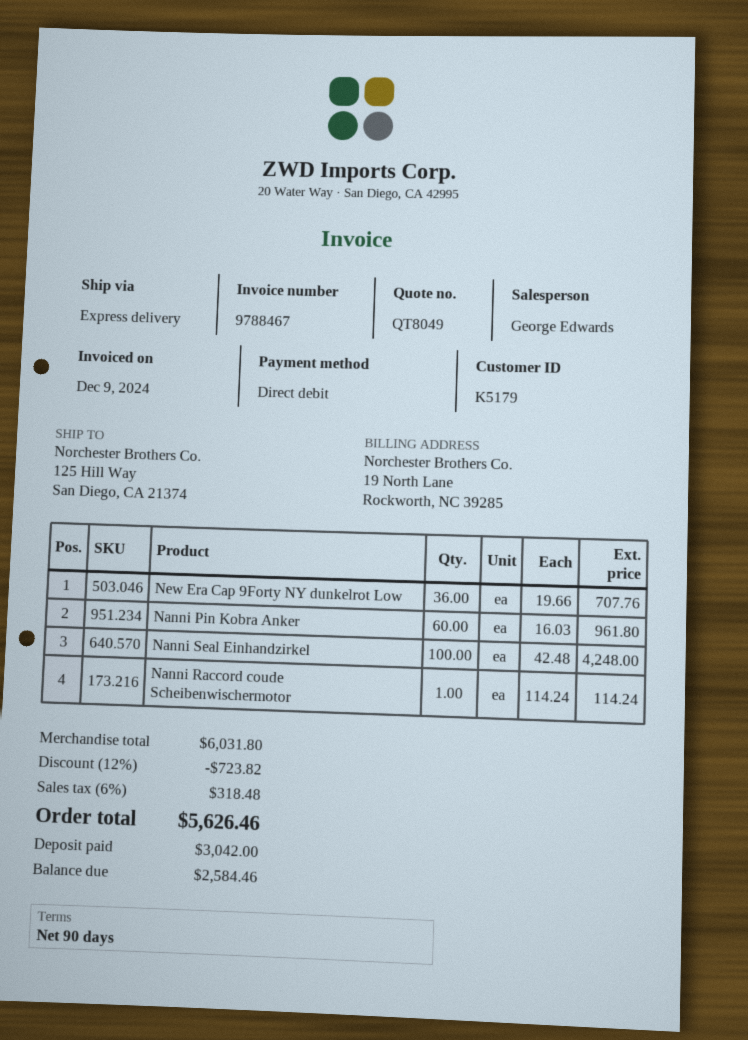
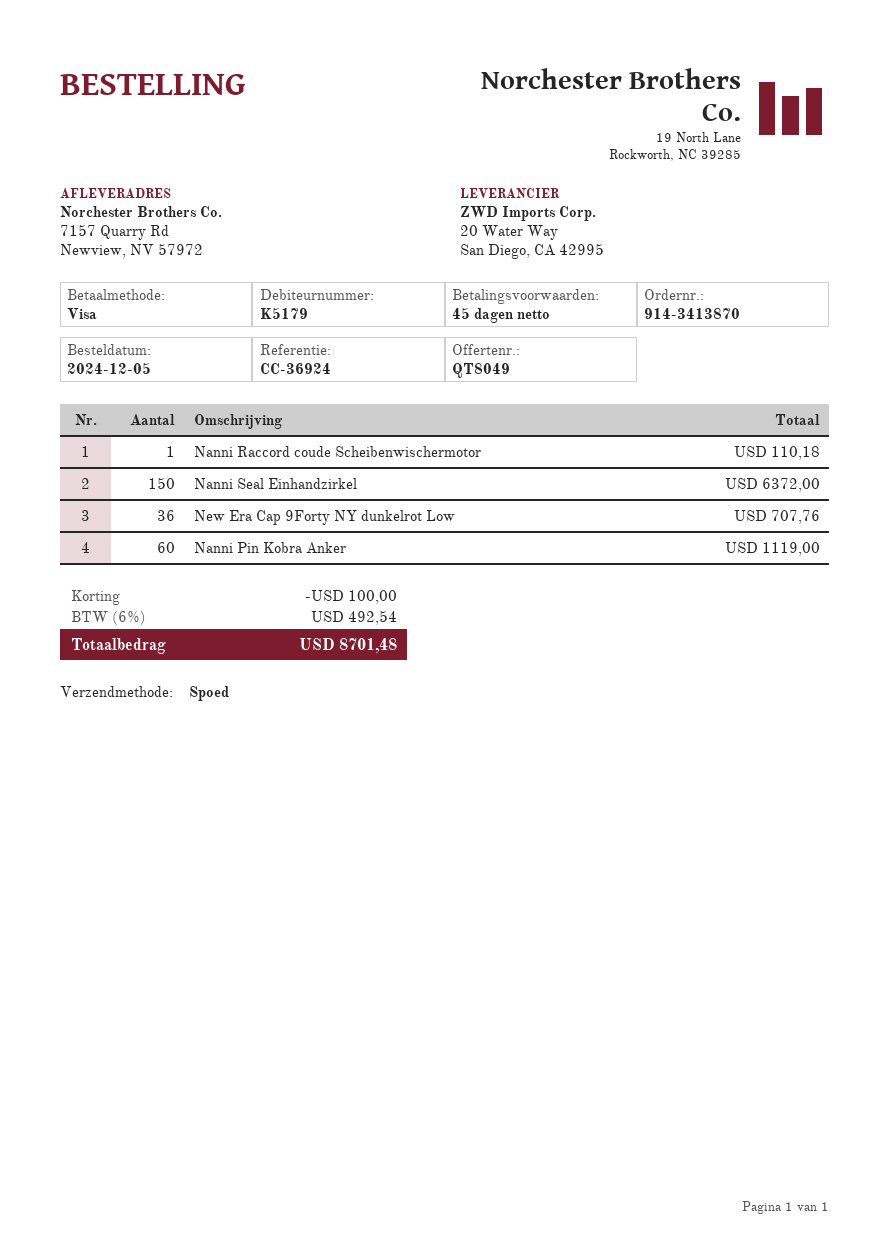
payment terms: 90 days -> 45 days
payment method: direct debit -> Visa
ship to: 125 Hill Way, San Diego, CA 21374 -> 7157 Quarry Rd, Newview, NV 57972
Nanni Pin Kobra Anker: 60 for 961.80 -> 60 for 1119.00
Nanni Seal Einhandzirkel: 100 for 4248.00 -> 150 for 6372.00
Nanni Raccord coude Scheibenwischermotor: 1 for 114.24 -> 1 for 110.18
discount: 723.82 -> 100.00
tax: 6% = 318.48 -> 6% = 492.54
total: 5626.46 -> 8701.48

